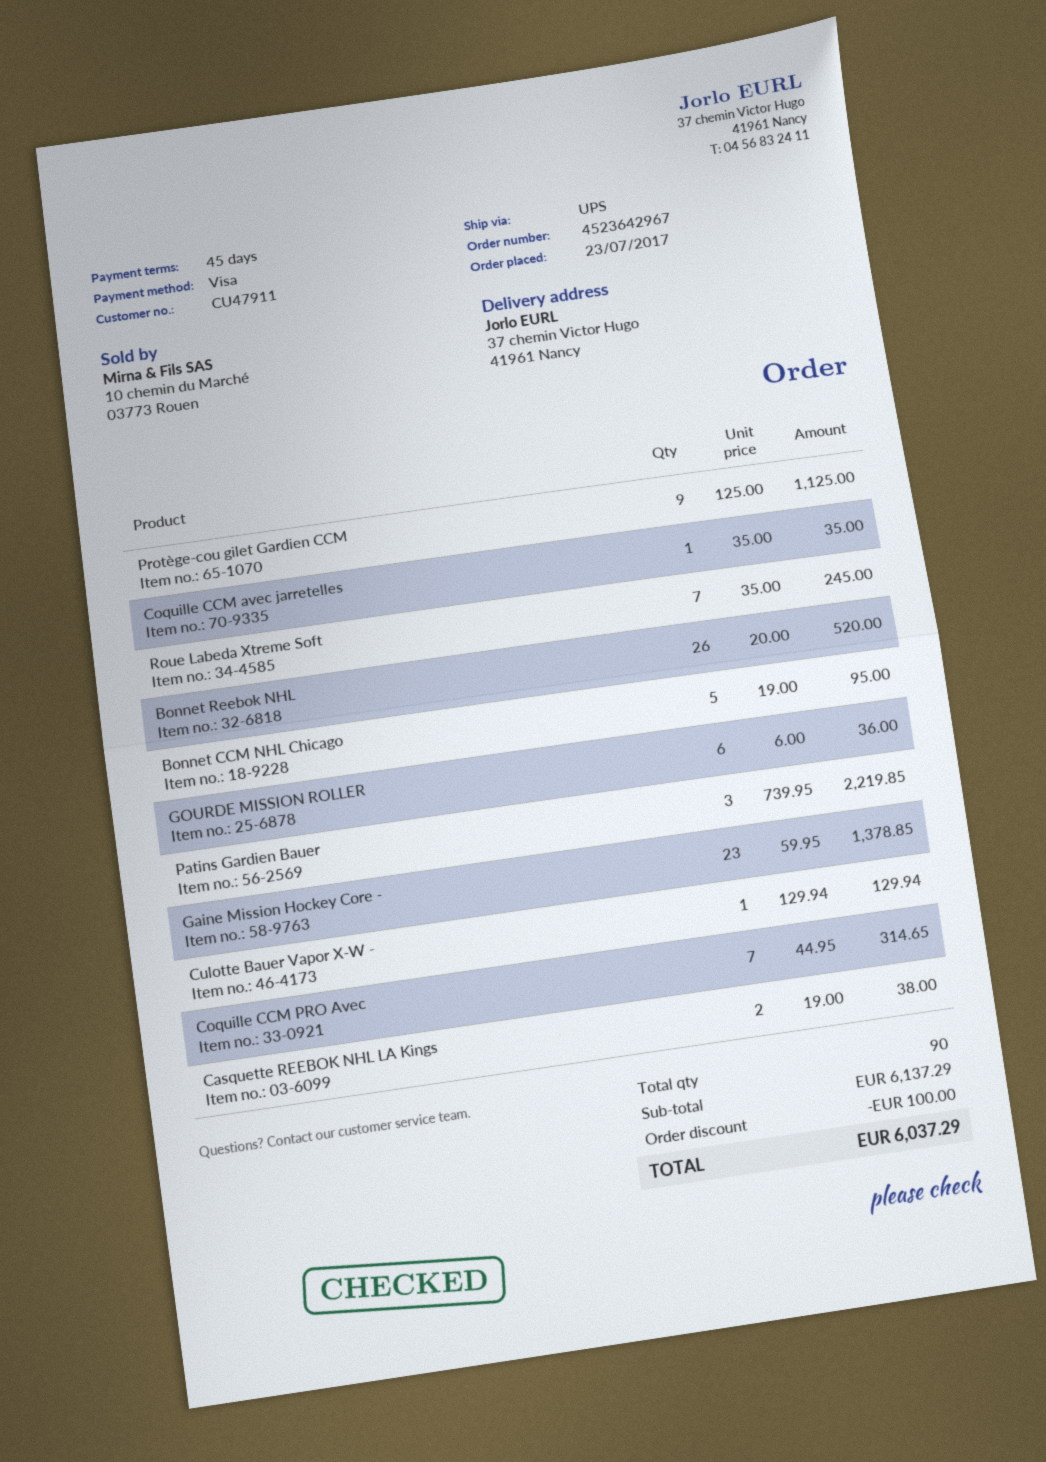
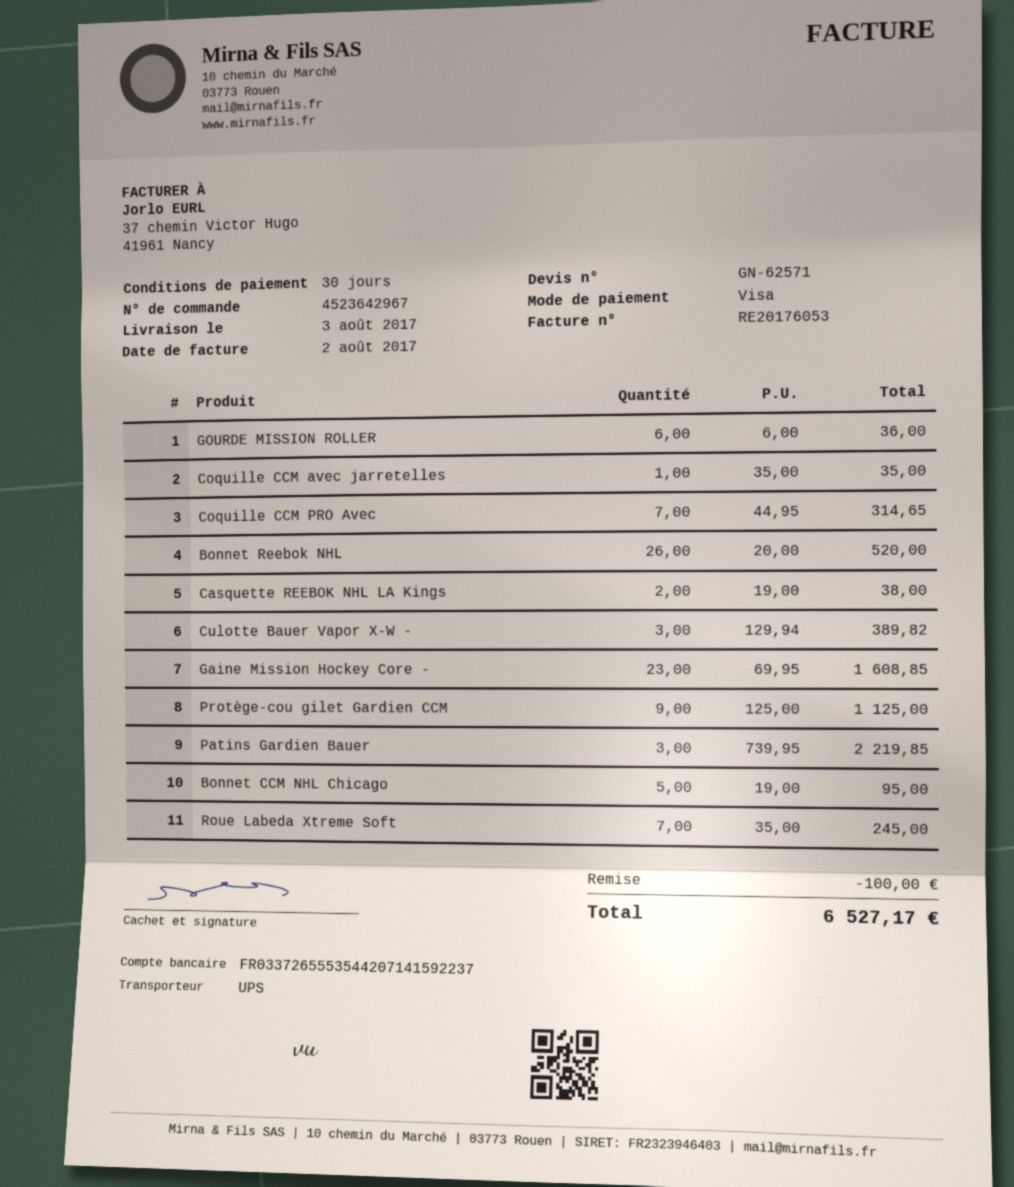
payment terms: 45 days -> 30 days
Gaine Mission Hockey Core -: 23 x 59.95 = 1378.85 -> 23 x 69.95 = 1608.85
Culotte Bauer Vapor X-W -: 1 x 129.94 = 129.94 -> 3 x 129.94 = 389.82
total: 6037.29 -> 6527.17

